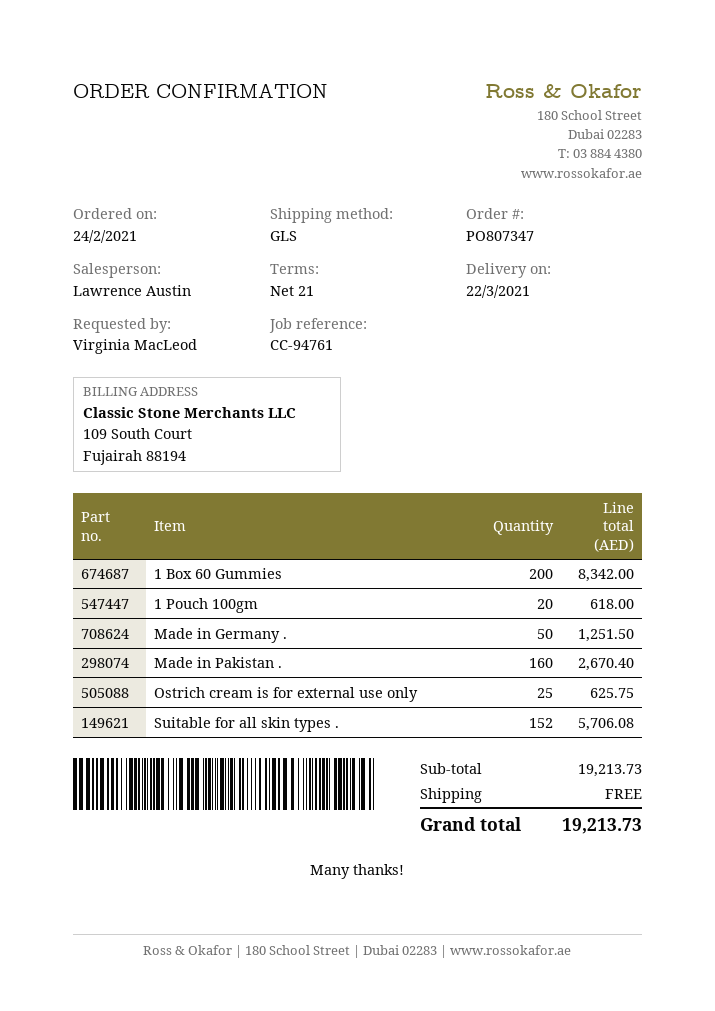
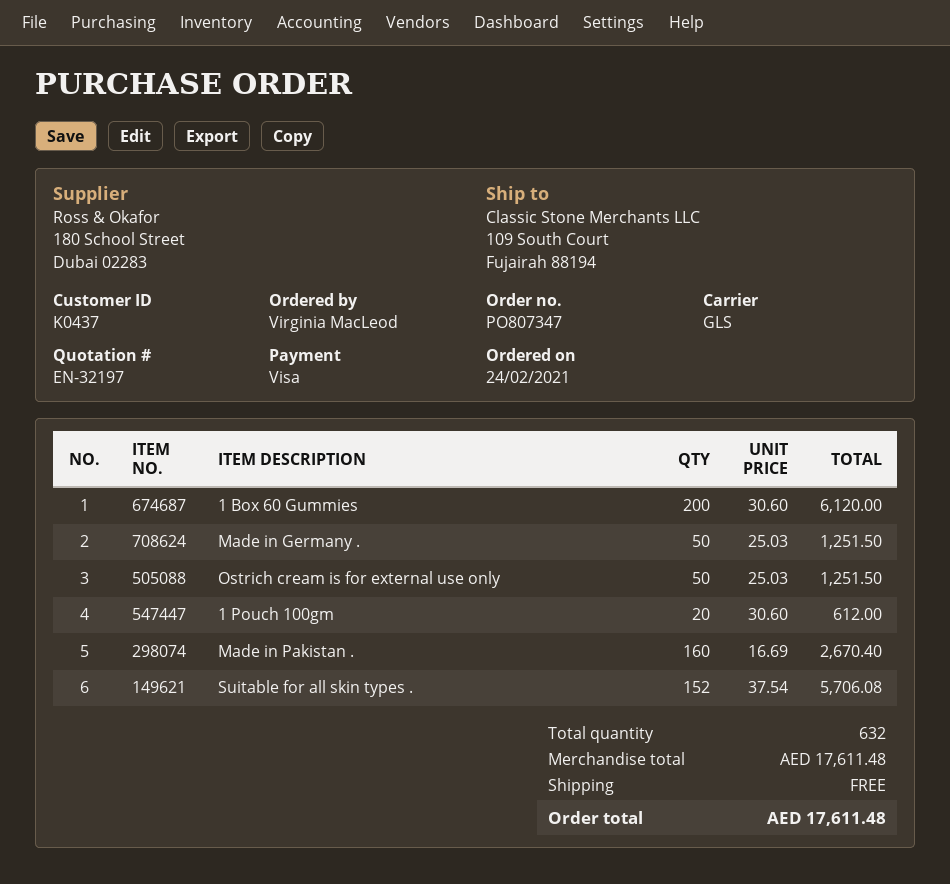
1 Box 60 Gummies: 200 for 8342.00 -> 200 for 6120.00
1 Pouch 100gm: 20 for 618.00 -> 20 for 612.00
Ostrich cream is for external use only: 25 for 625.75 -> 50 for 1251.50
subtotal: 19213.73 -> 17611.48
total: 19213.73 -> 17611.48

